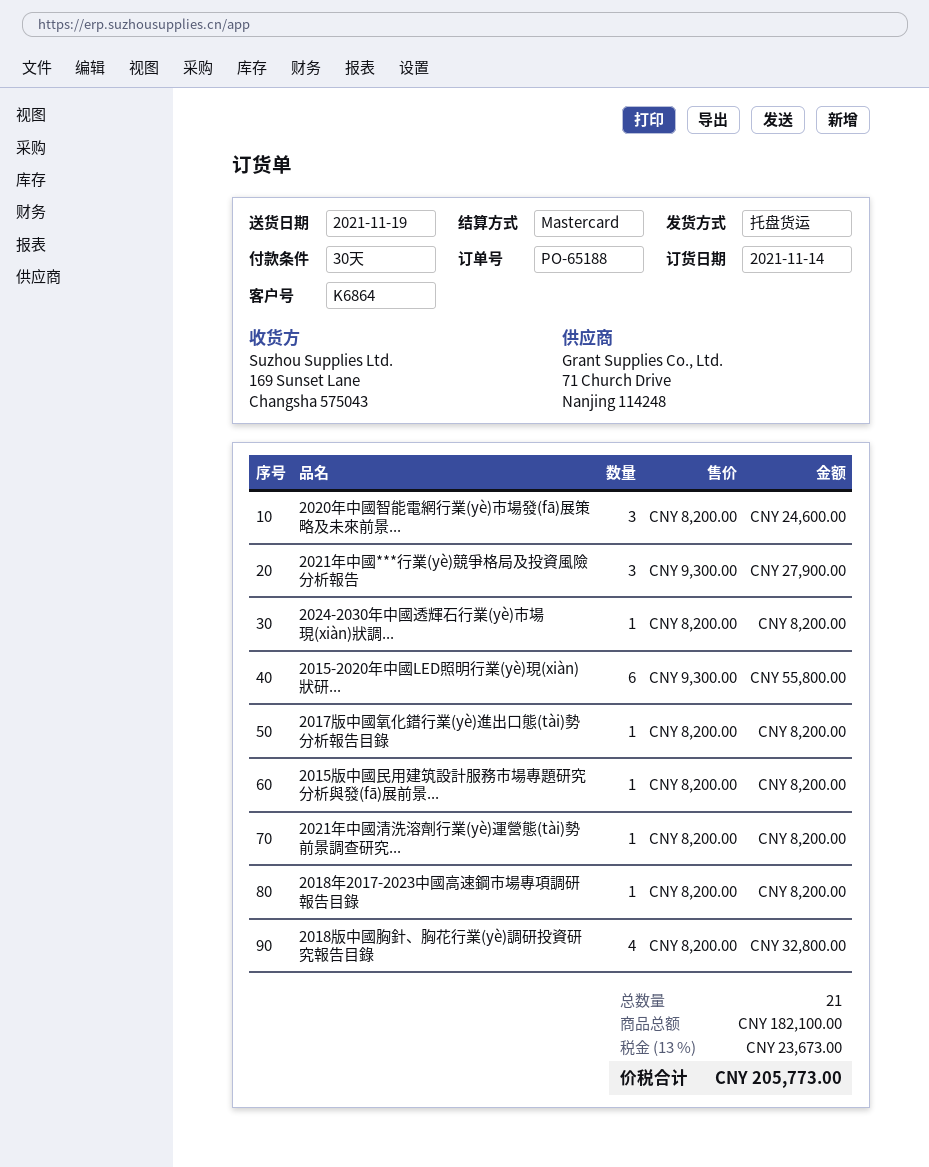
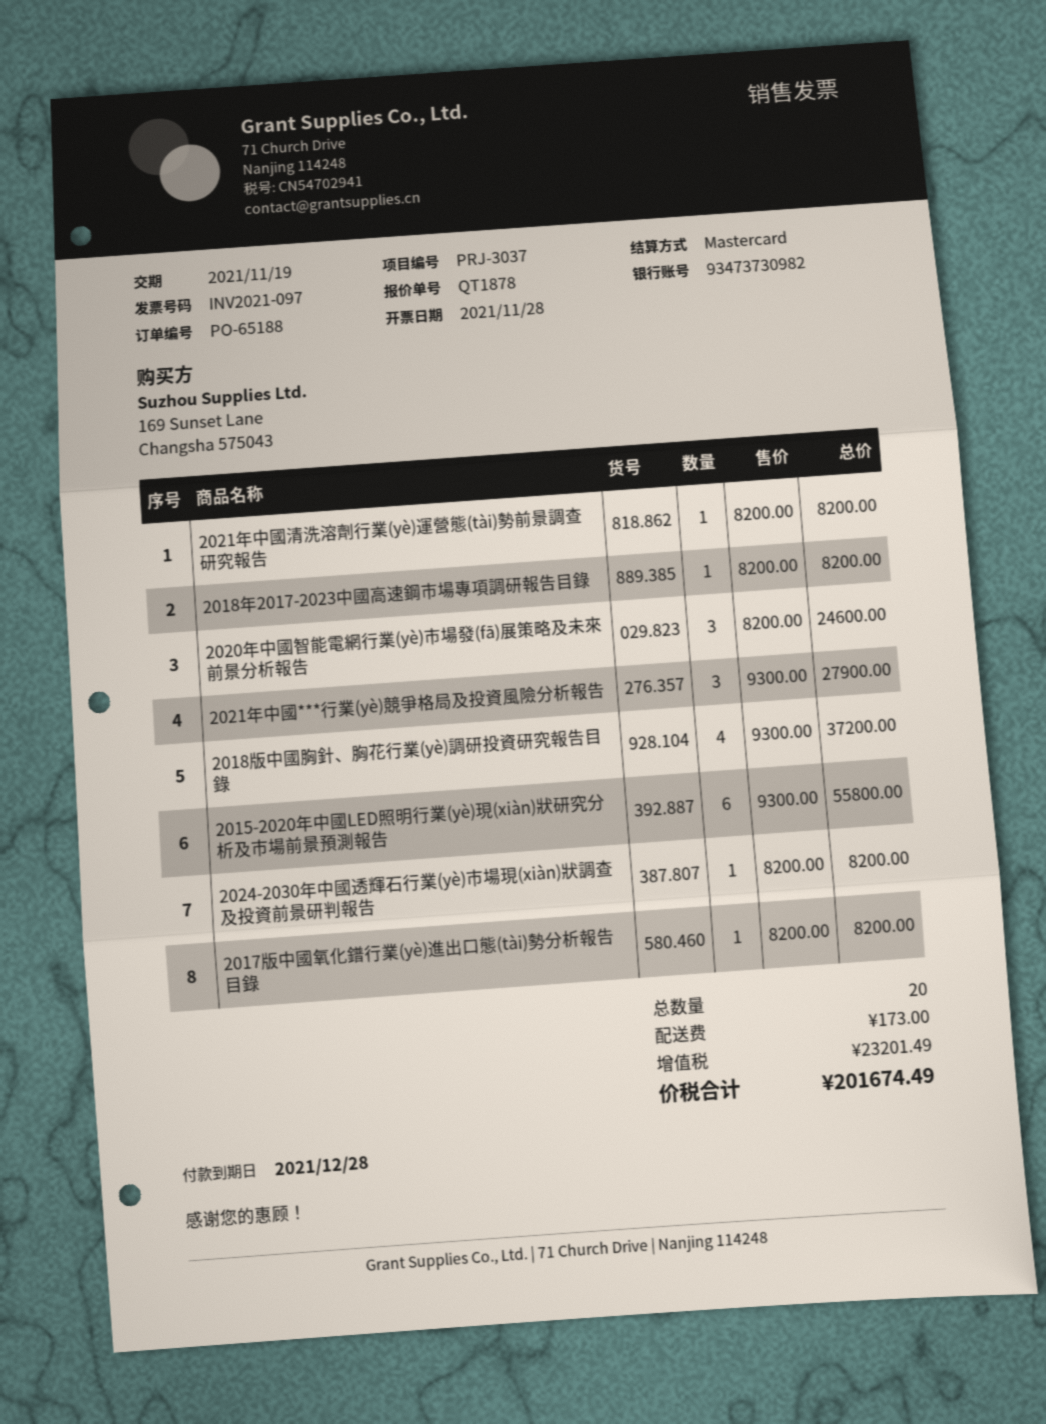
2015版中國民用建筑設計服務市場專題研究分析與發(fā)展前景...: 1 x 8200.00 = 8200.00 -> none
2018版中國胸針、胸花行業(yè)調研投資研究報告目錄: 4 x 8200.00 = 32800.00 -> 4 x 9300.00 = 37200.00
total quantity: 21 -> 20
shipping: none -> 173.00
tax: 23673.00 -> 23201.49
total: 205773.00 -> 201674.49

